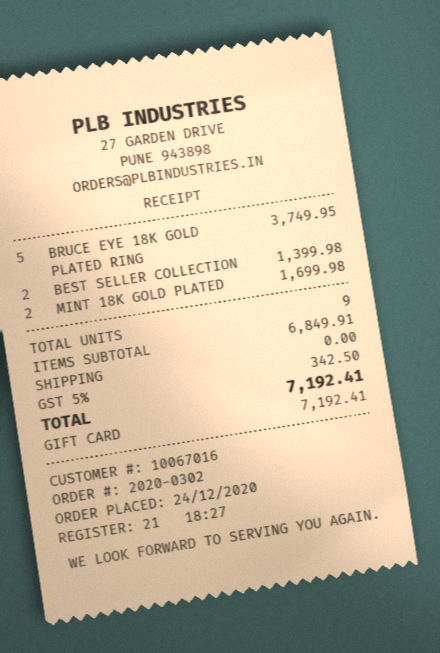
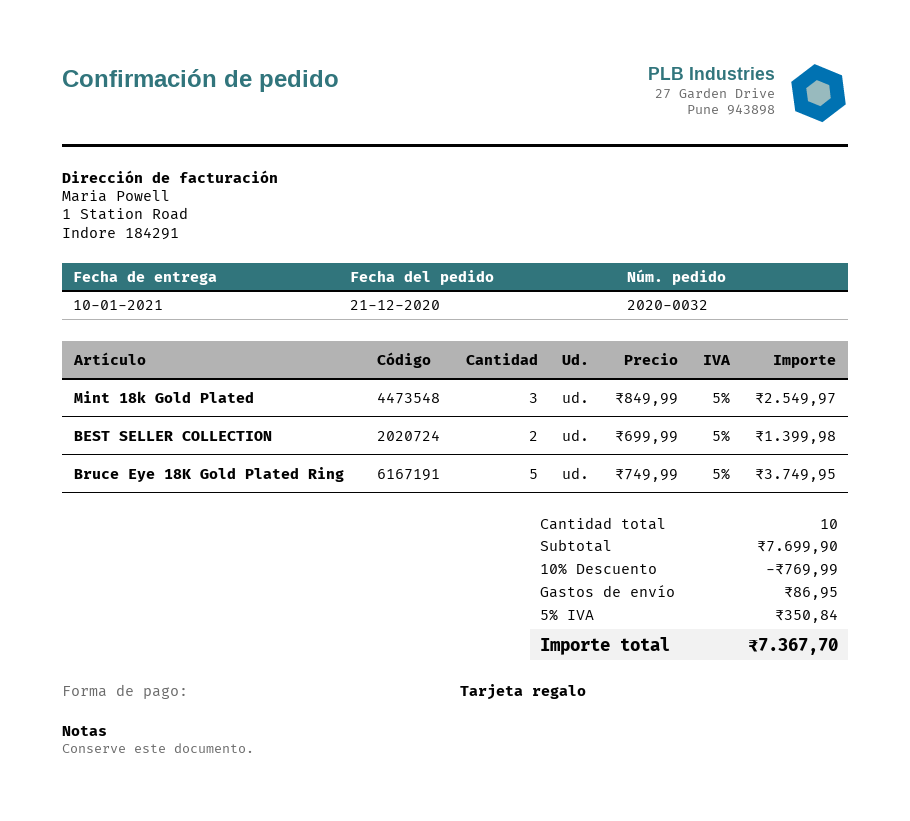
order number: 2020-0302 -> 2020-0032
order date: 2020-12-24 -> 2020-12-21
MINT 18K GOLD PLATED: 2 for 1699.98 -> 3 for 2549.97
total quantity: 9 -> 10
subtotal: 6849.91 -> 7699.90
discount: none -> 10% = 769.99
shipping: 0.00 -> 86.95
tax: 5% = 342.50 -> 5% = 350.84
total: 7192.41 -> 7367.70

